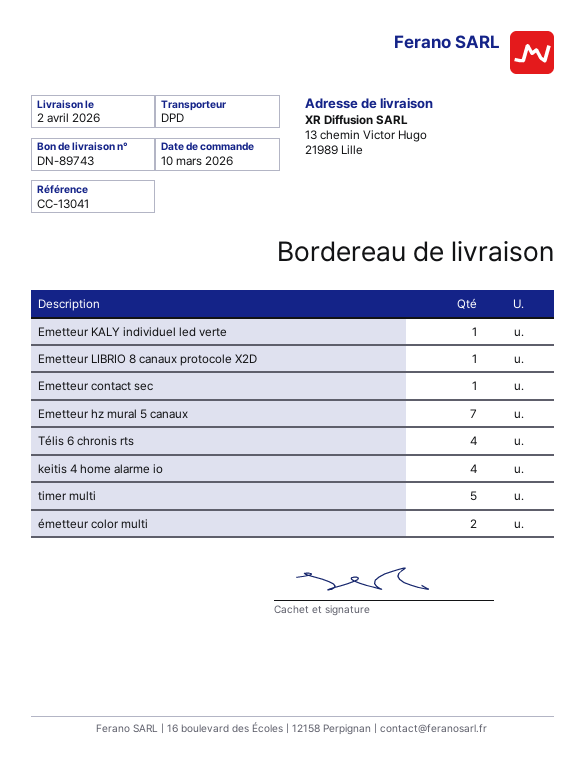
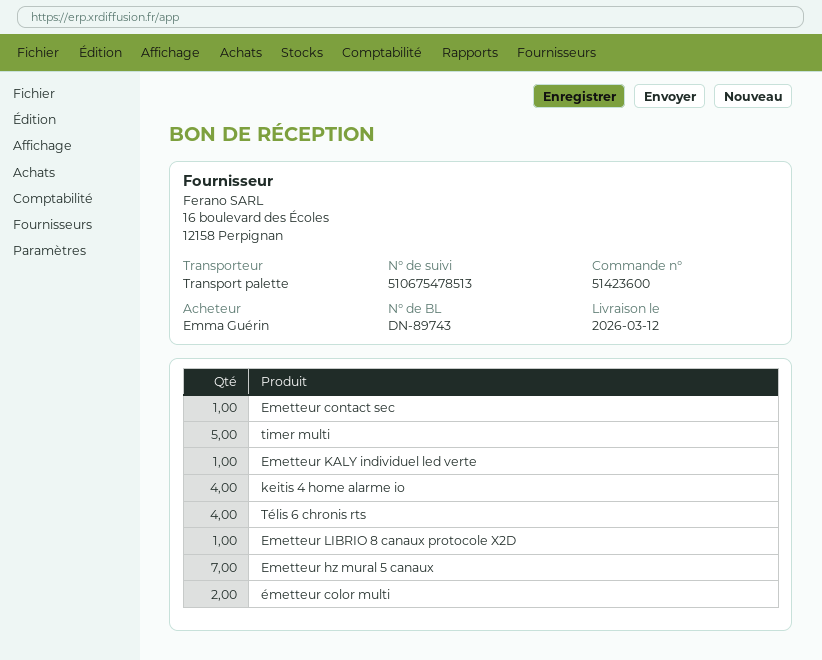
delivery date: 2026-04-02 -> 2026-03-12
shipping method: DPD -> pallet freight

